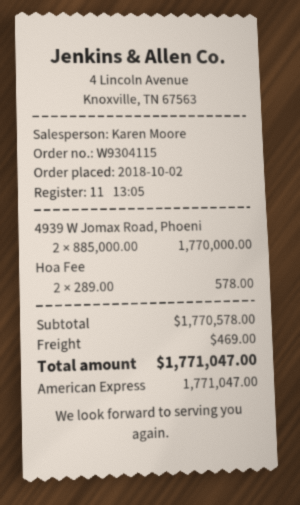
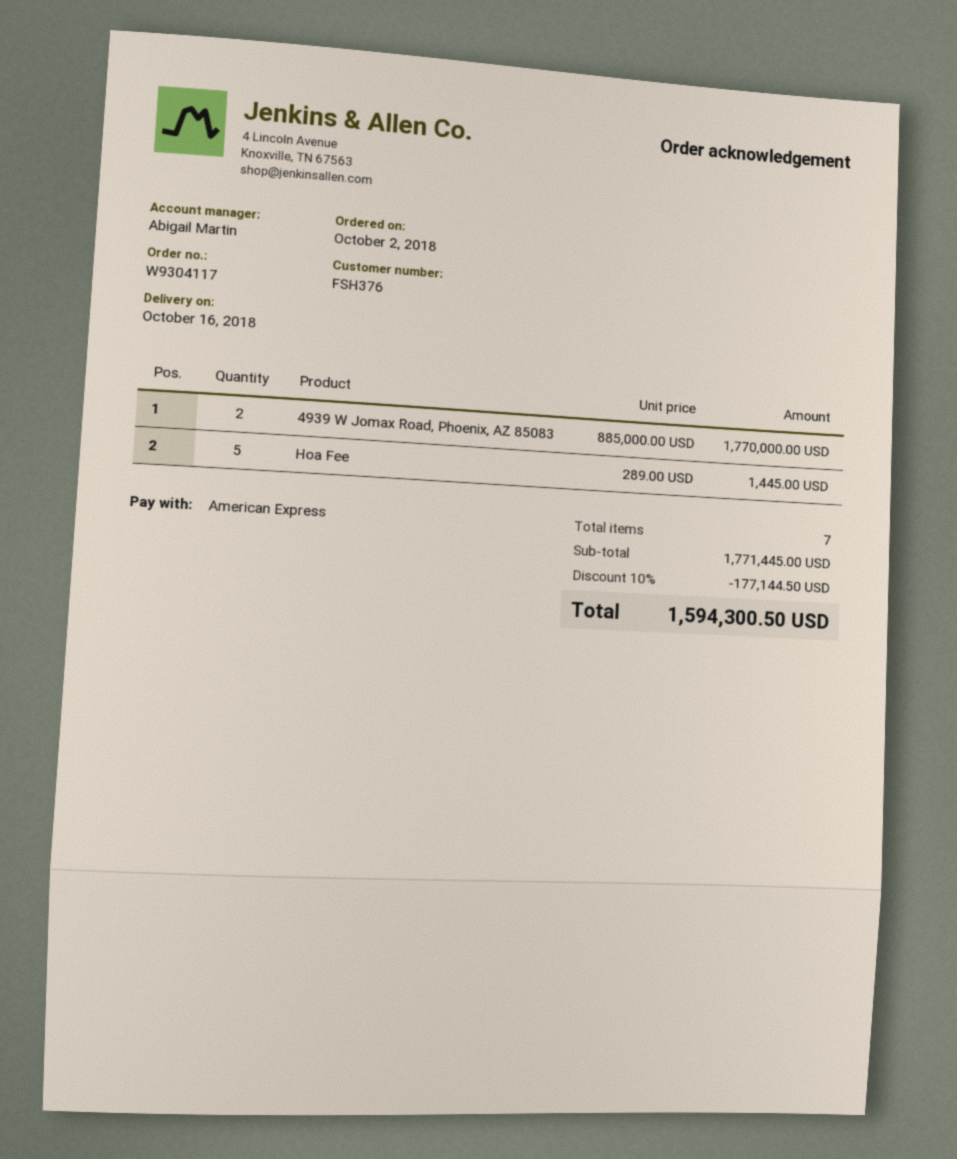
order number: W9304115 -> W9304117
sales rep: Karen Moore -> Abigail Martin
Hoa Fee: 2 x 289.00 = 578.00 -> 5 x 289.00 = 1445.00
subtotal: 1770578.00 -> 1771445.00
discount: none -> 10% = 177144.50
shipping: 469.00 -> none
total: 1771047.00 -> 1594300.50

